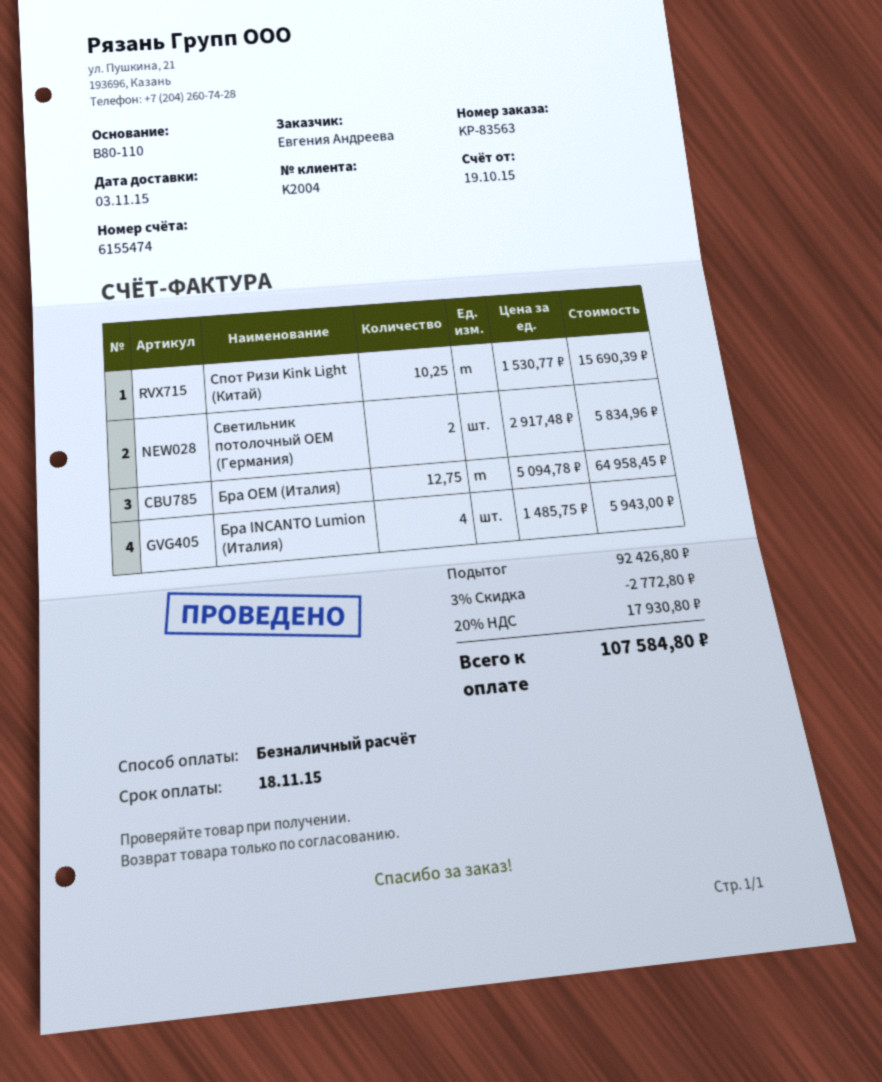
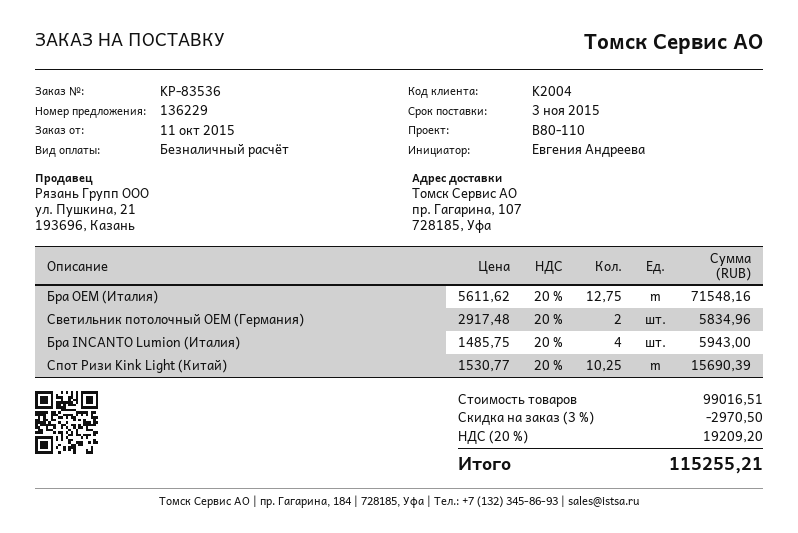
order number: KP-83563 -> KP-83536
Бра OEM (Италия): 12.75 x 5094.78 = 64958.45 -> 12.75 x 5611.62 = 71548.16
subtotal: 92426.80 -> 99016.51
discount: 3% = 2772.80 -> 3% = 2970.50
tax: 20% = 17930.80 -> 20% = 19209.20
total: 107584.80 -> 115255.21

